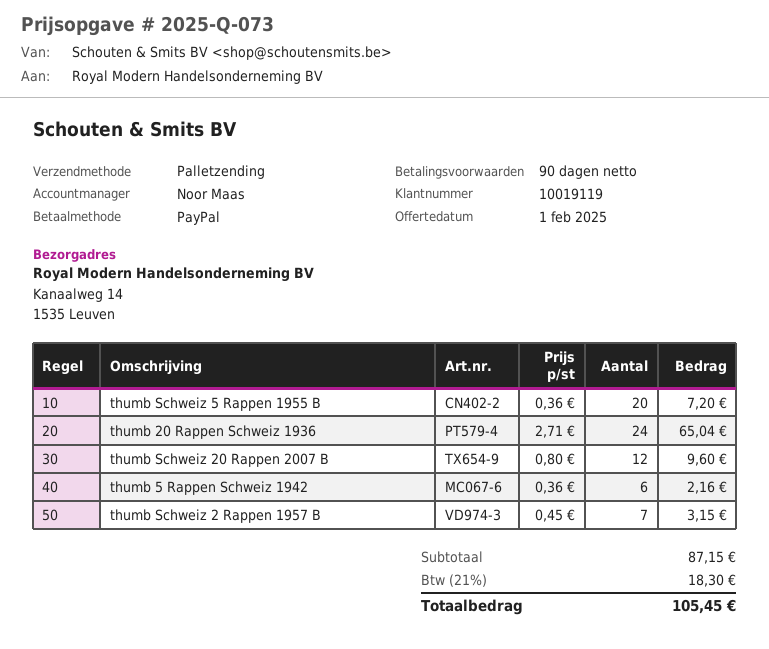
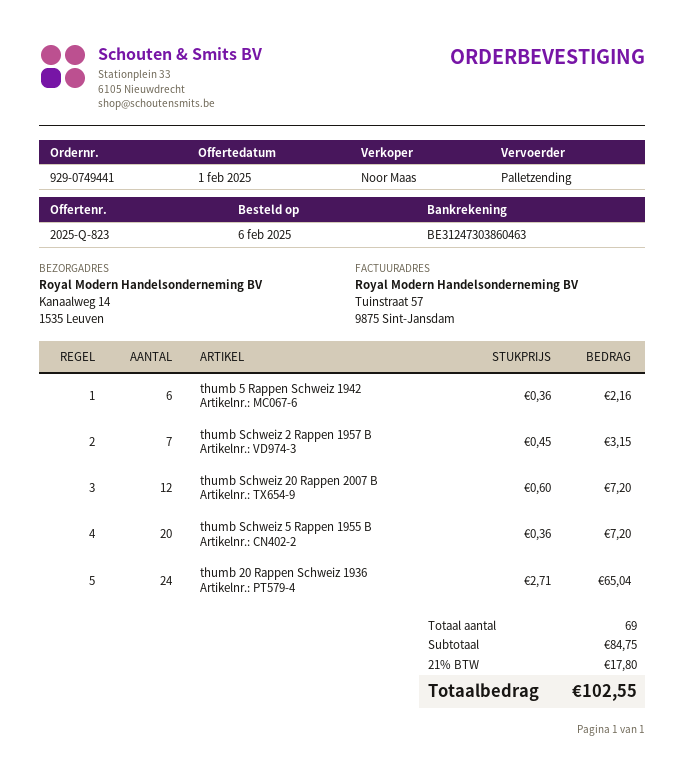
quote number: 2025-Q-073 -> 2025-Q-823
thumb Schweiz 20 Rappen 2007 B: 12 x 0.80 = 9.60 -> 12 x 0.60 = 7.20
subtotal: 87.15 -> 84.75
tax: 21% = 18.30 -> 21% = 17.80
total: 105.45 -> 102.55

